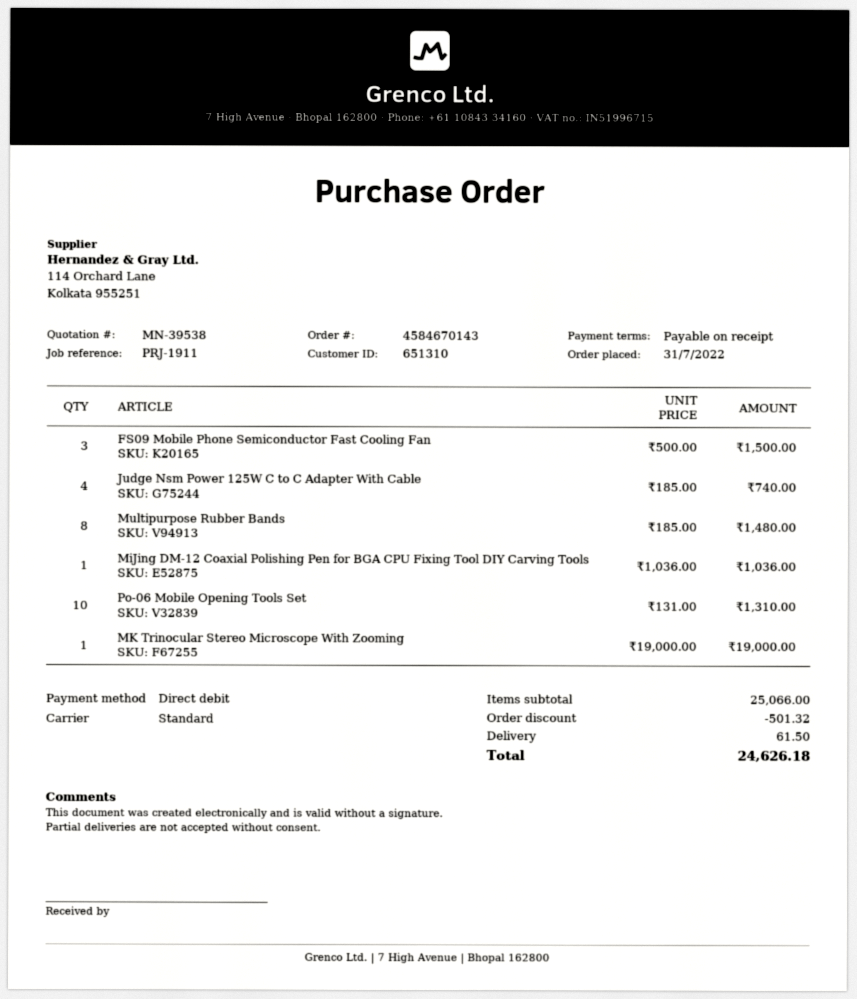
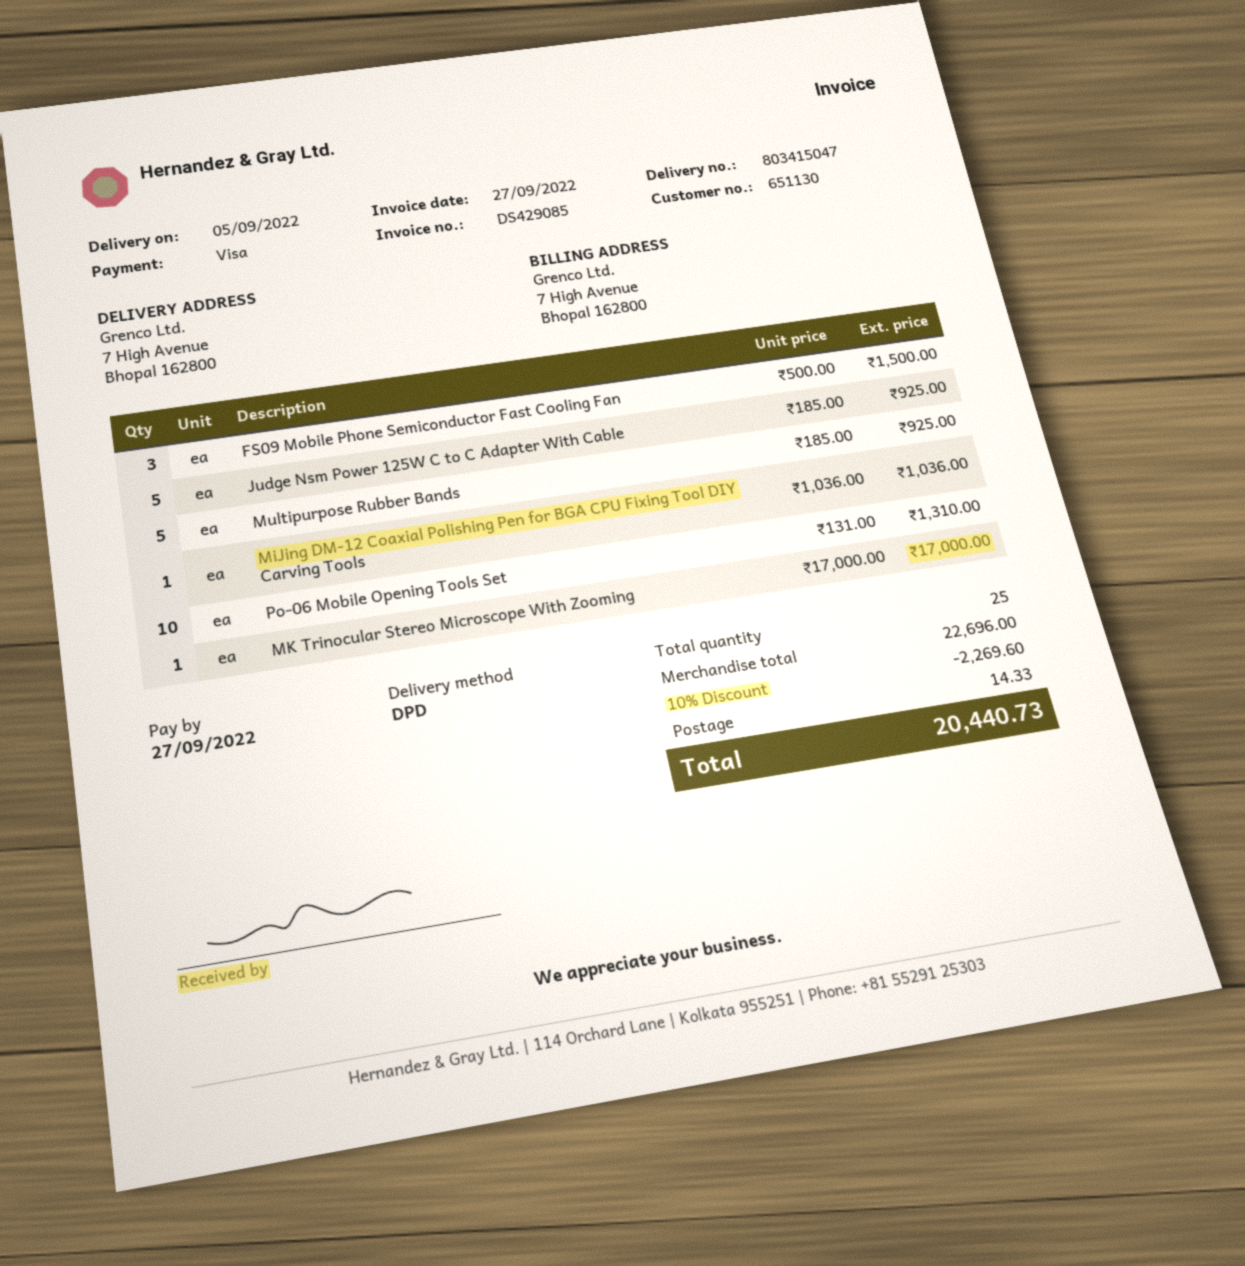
customer number: 651310 -> 651130
payment method: direct debit -> Visa
shipping method: standard -> DPD
Judge Nsm Power 125W C to C Adapter With Cable: 4 x 185.00 = 740.00 -> 5 x 185.00 = 925.00
Multipurpose Rubber Bands: 8 x 185.00 = 1480.00 -> 5 x 185.00 = 925.00
MK Trinocular Stereo Microscope With Zooming: 1 x 19000.00 = 19000.00 -> 1 x 17000.00 = 17000.00
subtotal: 25066.00 -> 22696.00
discount: 501.32 -> 2269.60
shipping: 61.50 -> 14.33
total: 24626.18 -> 20440.73

